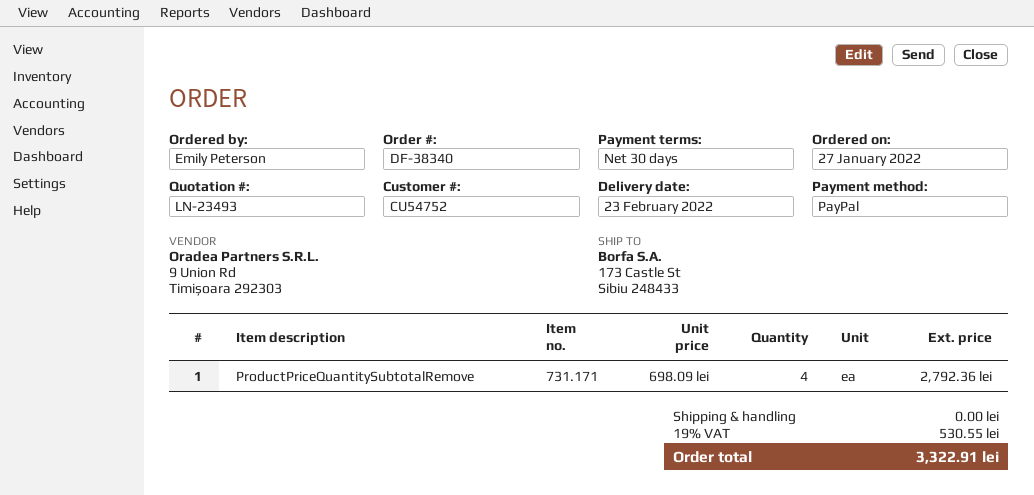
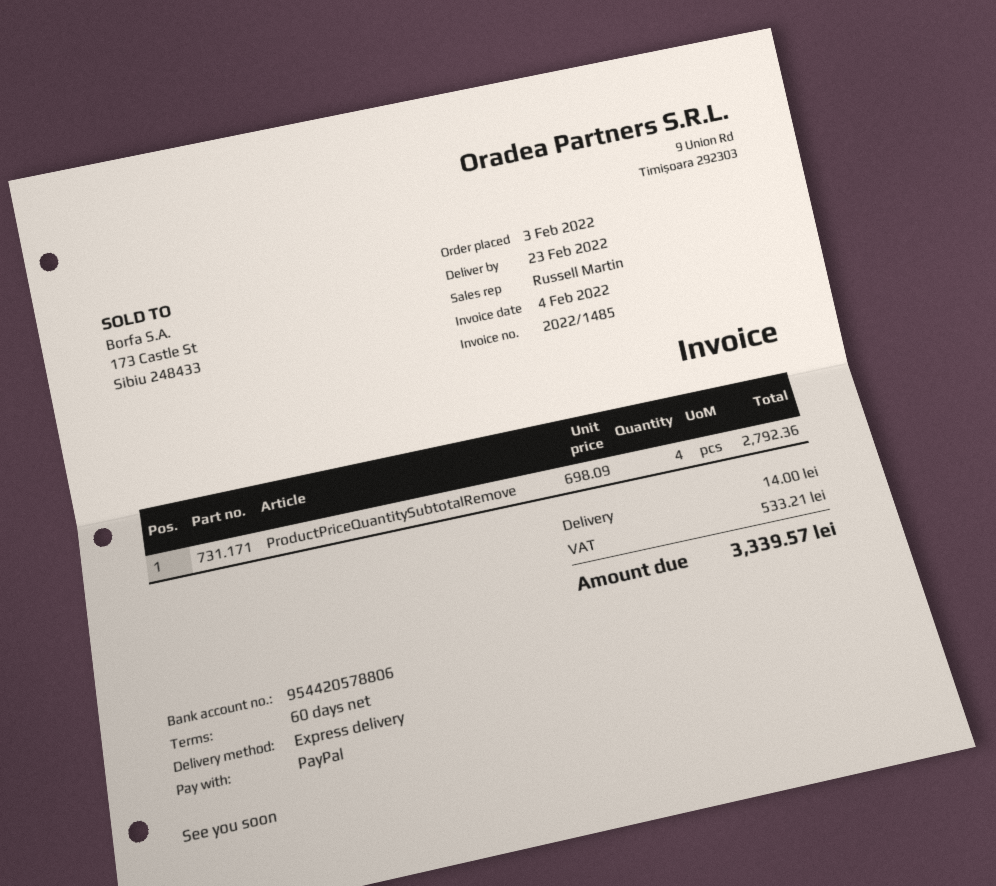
order date: 2022-01-27 -> 2022-02-03
payment terms: 30 days -> 60 days
shipping: 0.00 -> 14.00
tax: 530.55 -> 533.21
total: 3322.91 -> 3339.57

